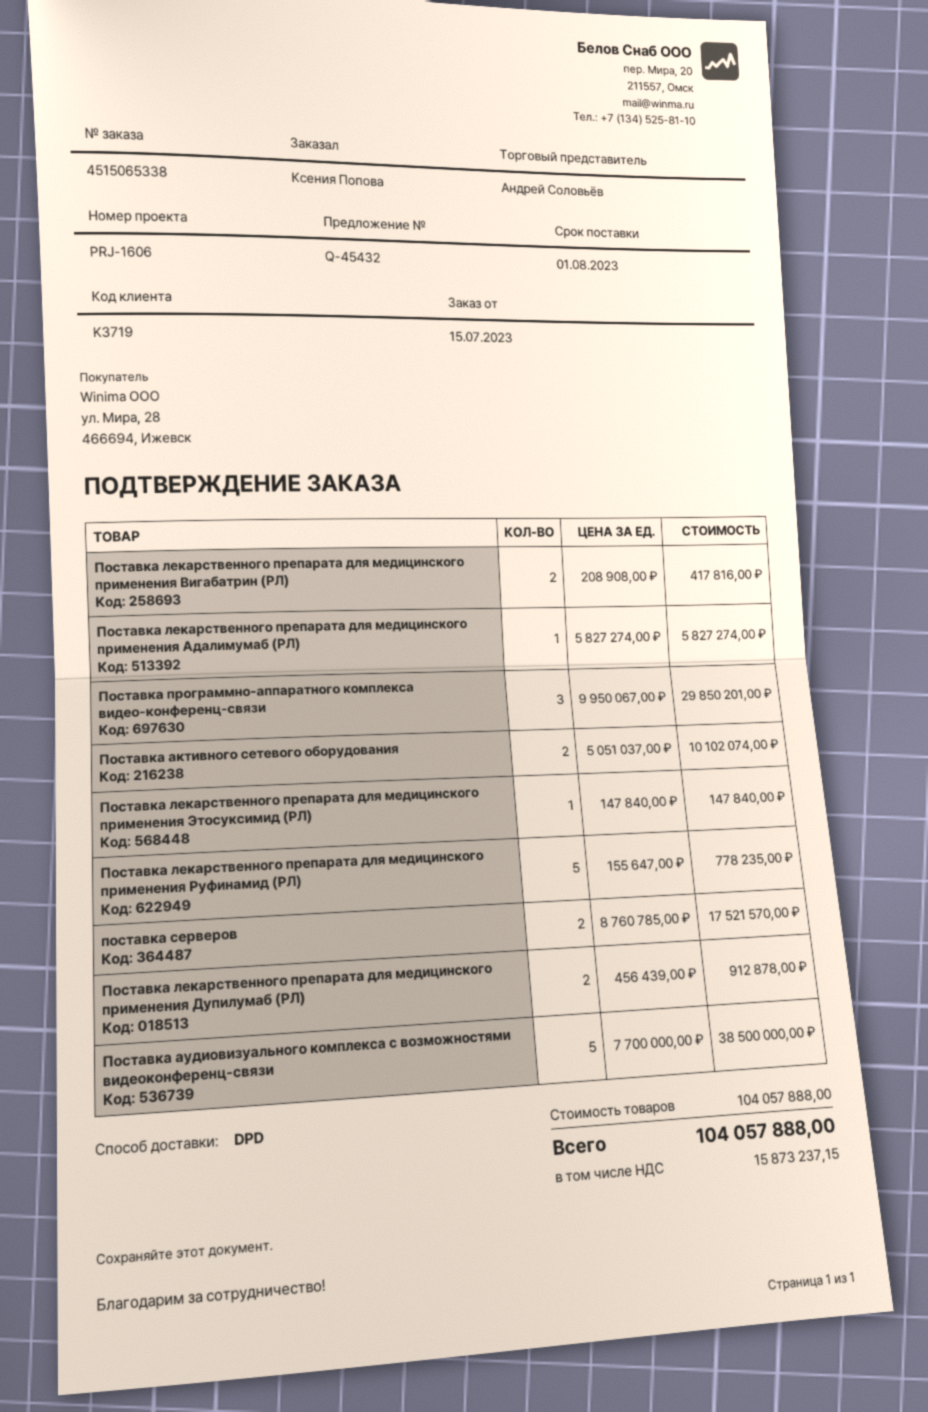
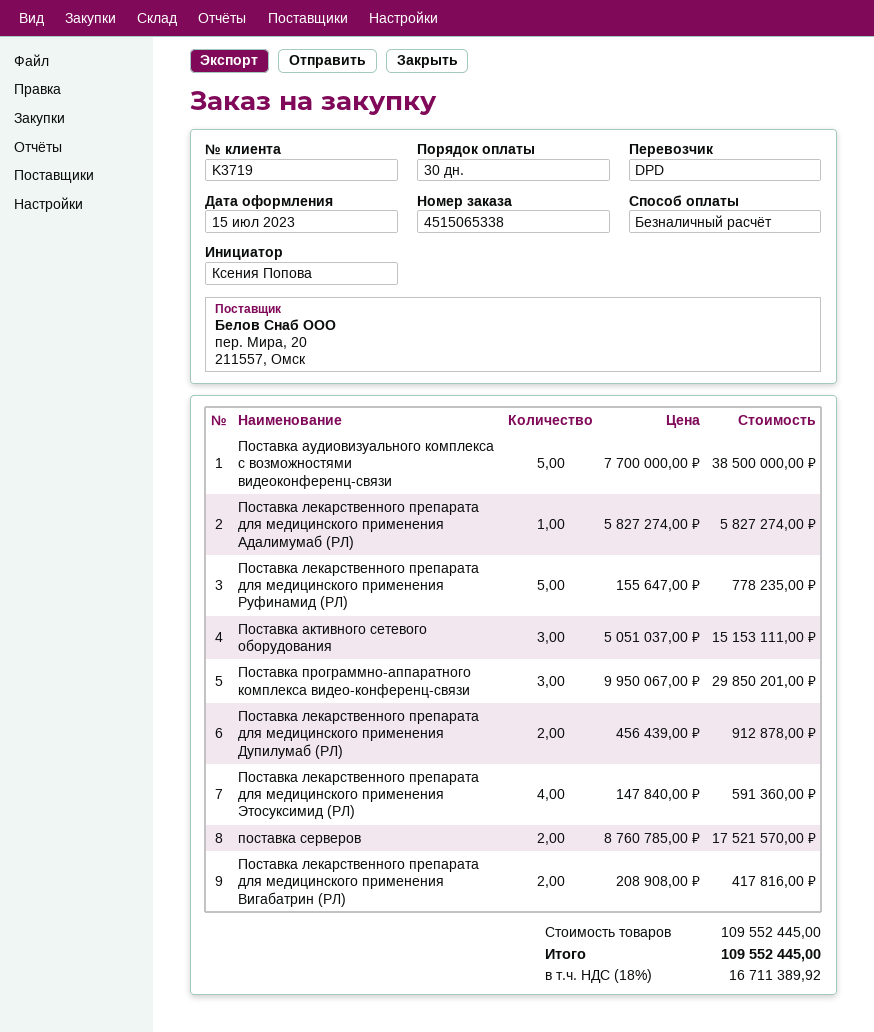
Поставка активного сетевого оборудования: 2 x 5051037.00 = 10102074.00 -> 3 x 5051037.00 = 15153111.00
Поставка лекарственного препарата для медицинского применения Этосуксимид (РЛ): 1 x 147840.00 = 147840.00 -> 4 x 147840.00 = 591360.00
subtotal: 104057888.00 -> 109552445.00
tax: 15873237.15 -> 16711389.92
total: 104057888.00 -> 109552445.00

